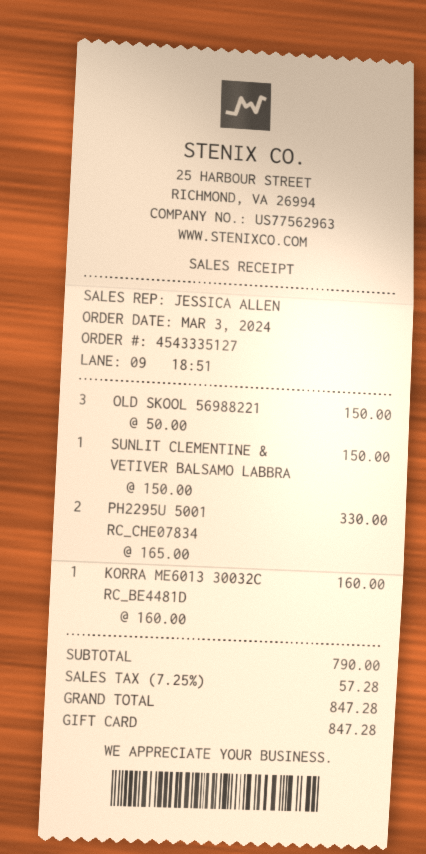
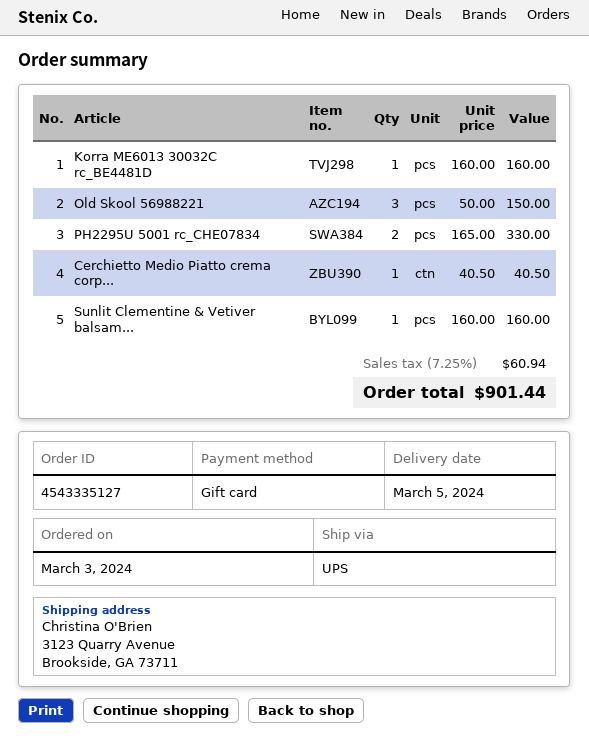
SUNLIT CLEMENTINE & VETIVER BALSAMO LABBRA: 1 x 150.00 = 150.00 -> 1 x 160.00 = 160.00
Cerchietto Medio Piatto crema corp...: none -> 1 x 40.50 = 40.50
tax: 7.25% = 57.28 -> 7.25% = 60.94
total: 847.28 -> 901.44

